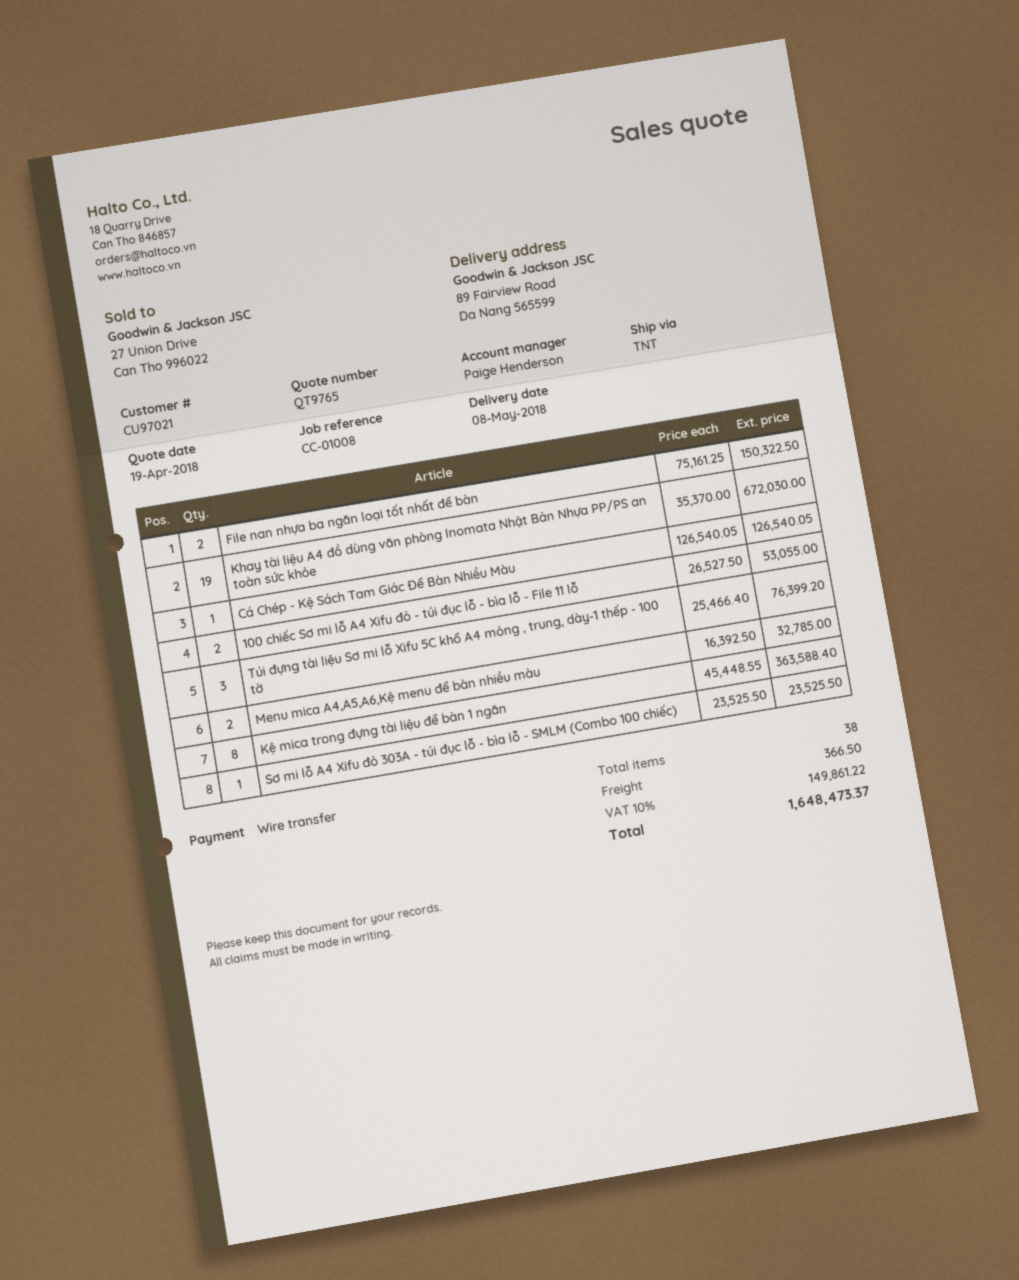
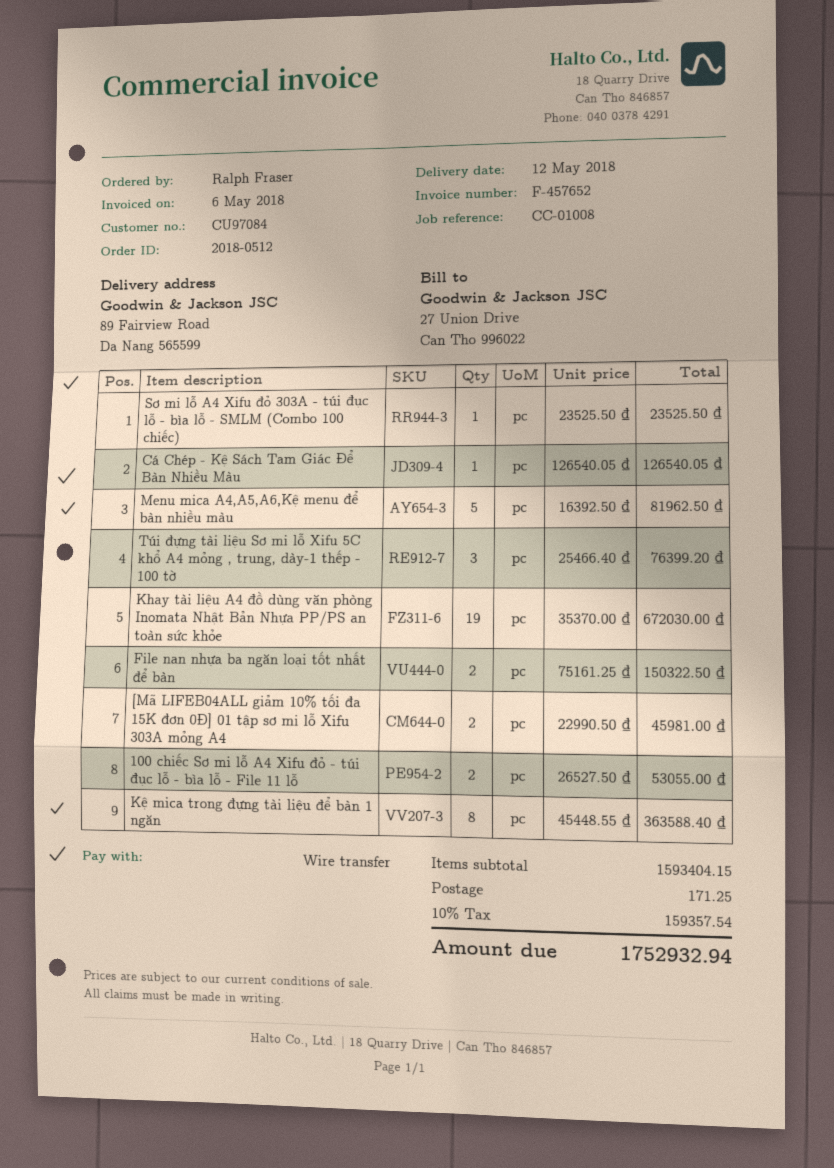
delivery date: 2018-05-08 -> 2018-05-12
customer number: CU97021 -> CU97084
Menu mica A4,A5,A6,Kệ menu để bàn nhiều màu: 2 x 16392.50 = 32785.00 -> 5 x 16392.50 = 81962.50
[Mã LIFEB04ALL giảm 10% tối đa 15K đơn 0Đ] 01 tập sơ mi lỗ Xifu 303A mỏng A4: none -> 2 x 22990.50 = 45981.00
shipping: 366.50 -> 171.25
tax: 10% = 149861.22 -> 10% = 159357.54
total: 1648473.37 -> 1752932.94

